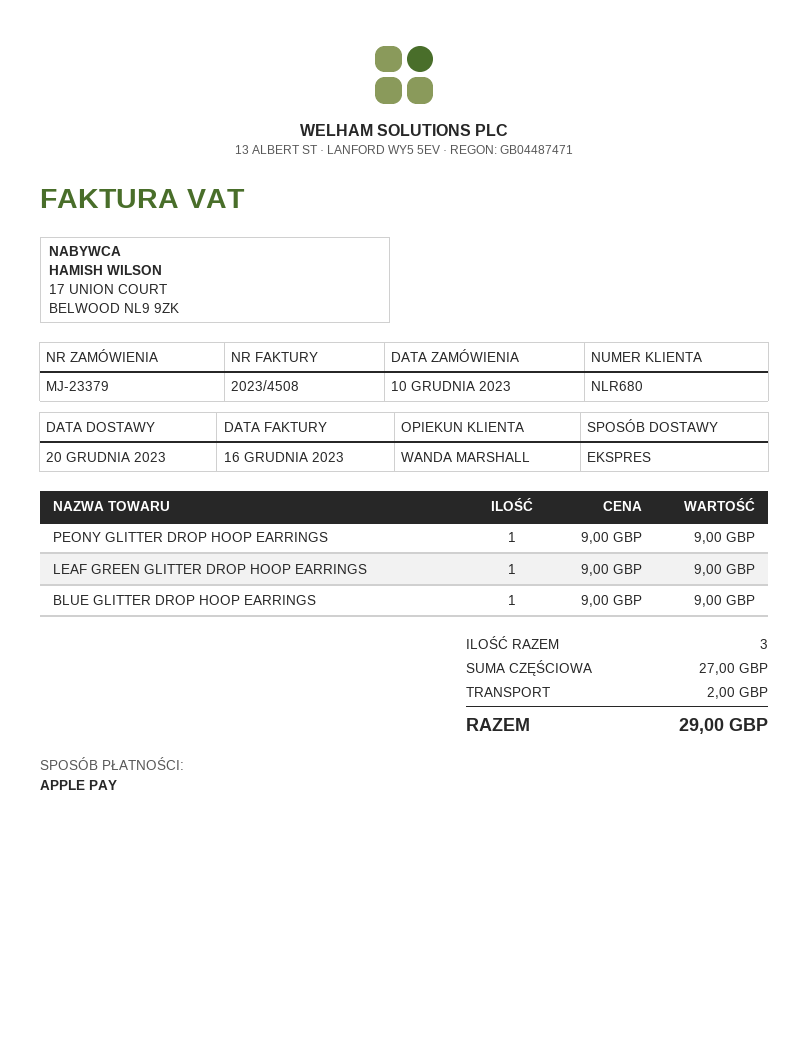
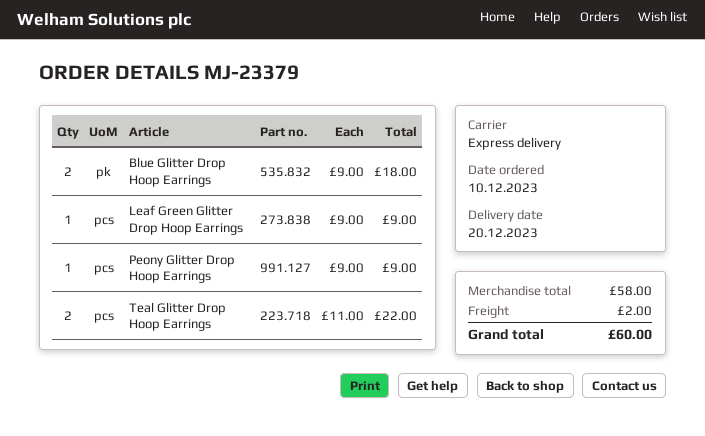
BLUE GLITTER DROP HOOP EARRINGS: 1 x 9.00 = 9.00 -> 2 x 9.00 = 18.00
Teal Glitter Drop Hoop Earrings: none -> 2 x 11.00 = 22.00
subtotal: 27.00 -> 58.00
total: 29.00 -> 60.00

